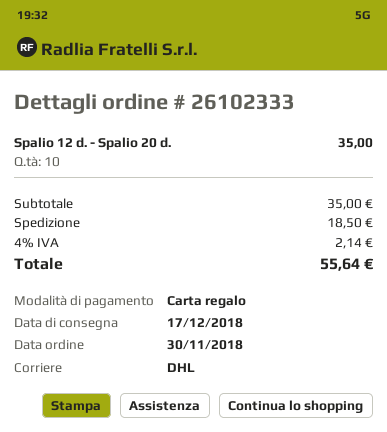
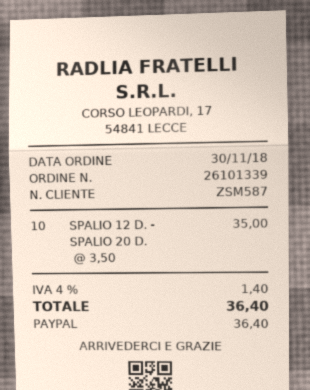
order number: 26102333 -> 26101339
payment method: gift card -> PayPal
shipping: 18.50 -> none
tax: 4% = 2.14 -> 4% = 1.40
total: 55.64 -> 36.40

